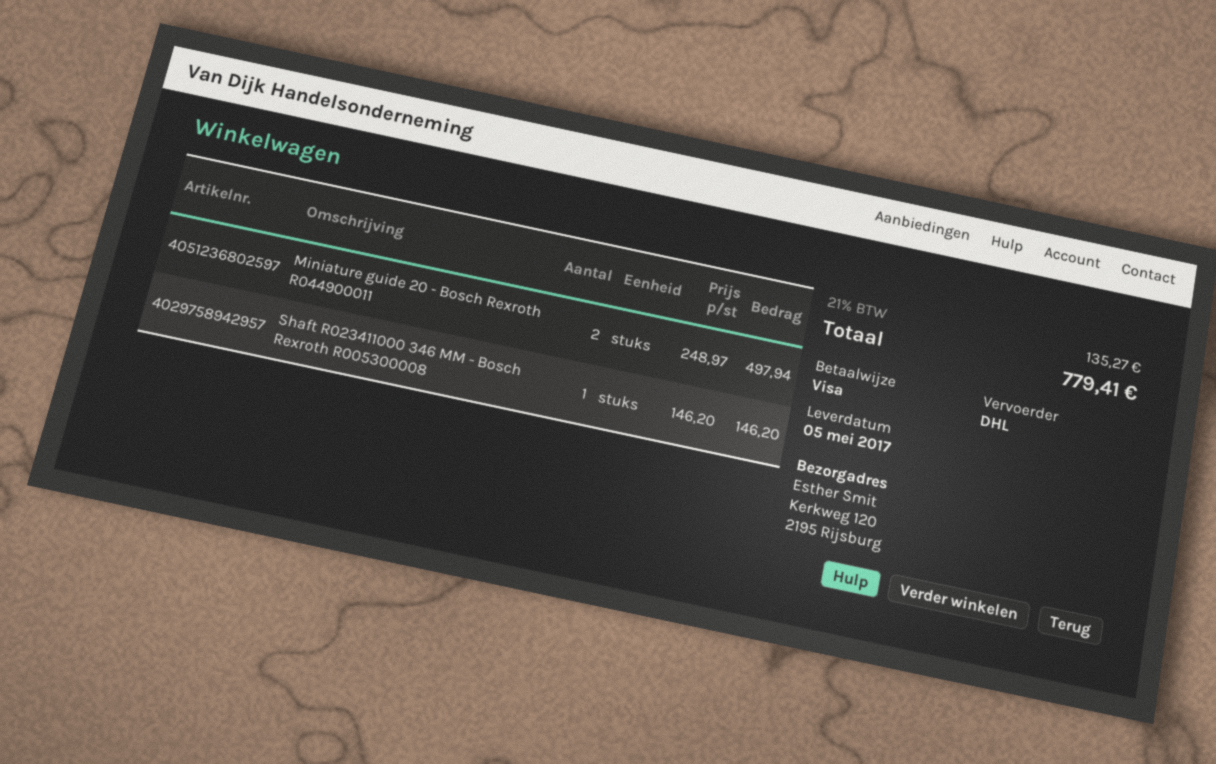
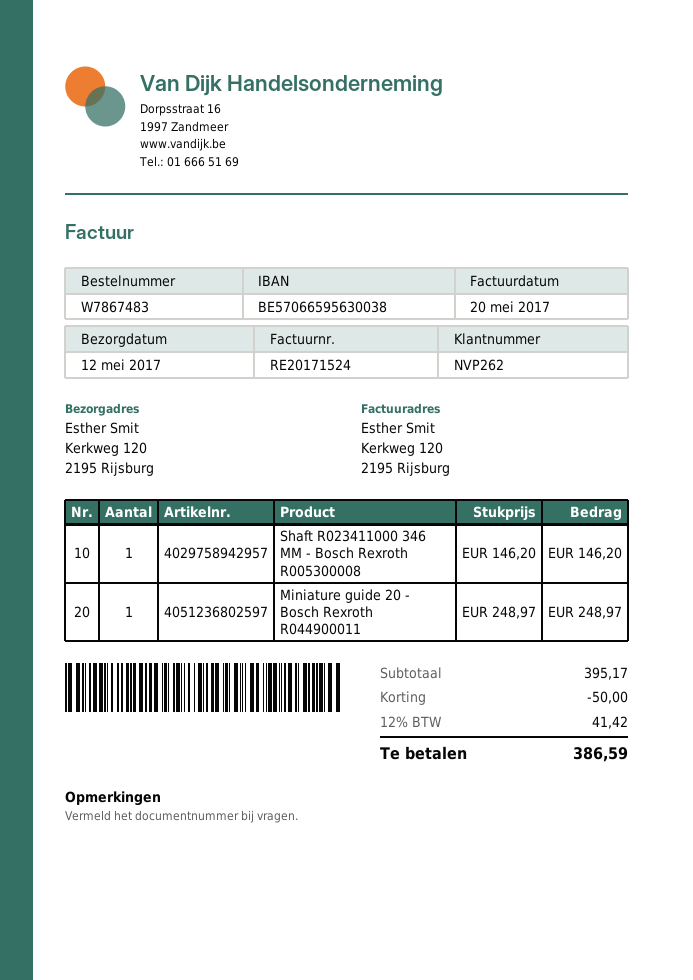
delivery date: 2017-05-05 -> 2017-05-12
Miniature guide 20 - Bosch Rexroth R044900011: 2 x 248.97 = 497.94 -> 1 x 248.97 = 248.97
discount: none -> 50.00
tax: 21% = 135.27 -> 12% = 41.42
total: 779.41 -> 386.59

